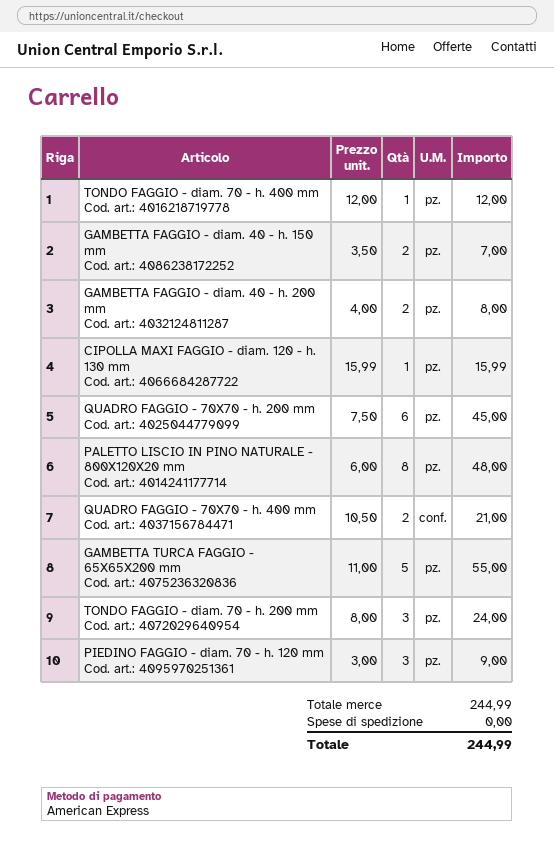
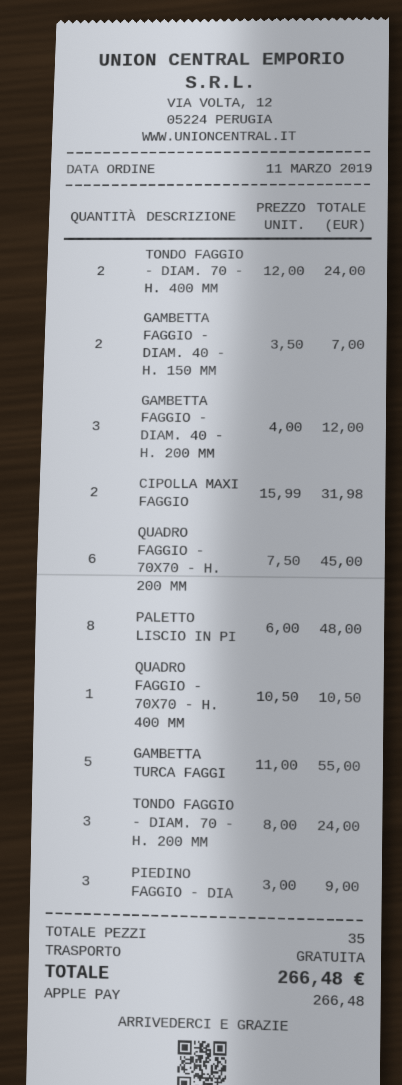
payment method: American Express -> Apple Pay
TONDO FAGGIO - diam. 70 - h. 400 mm: 1 x 12.00 = 12.00 -> 2 x 12.00 = 24.00
GAMBETTA FAGGIO - diam. 40 - h. 200 mm: 2 x 4.00 = 8.00 -> 3 x 4.00 = 12.00
CIPOLLA MAXI FAGGIO - diam. 120 - h. 130 mm: 1 x 15.99 = 15.99 -> 2 x 15.99 = 31.98
QUADRO FAGGIO - 70X70 - h. 400 mm: 2 x 10.50 = 21.00 -> 1 x 10.50 = 10.50
total: 244.99 -> 266.48

